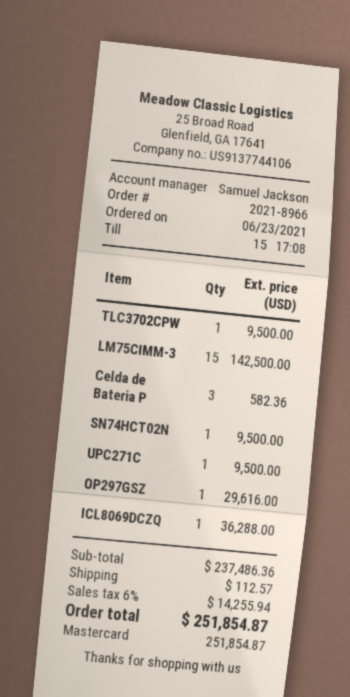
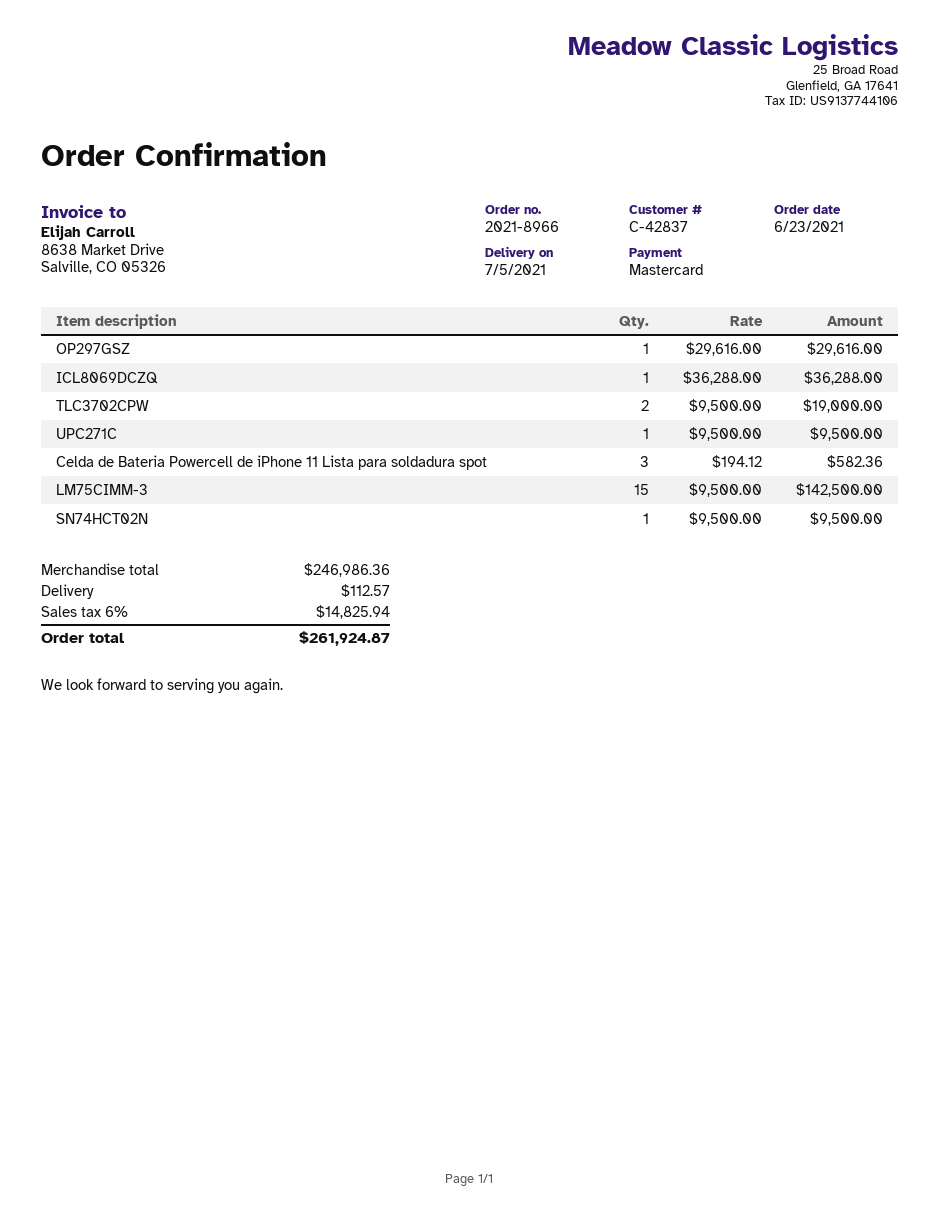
TLC3702CPW: 1 for 9500.00 -> 2 for 19000.00
subtotal: 237486.36 -> 246986.36
tax: 6% = 14255.94 -> 6% = 14825.94
total: 251854.87 -> 261924.87

